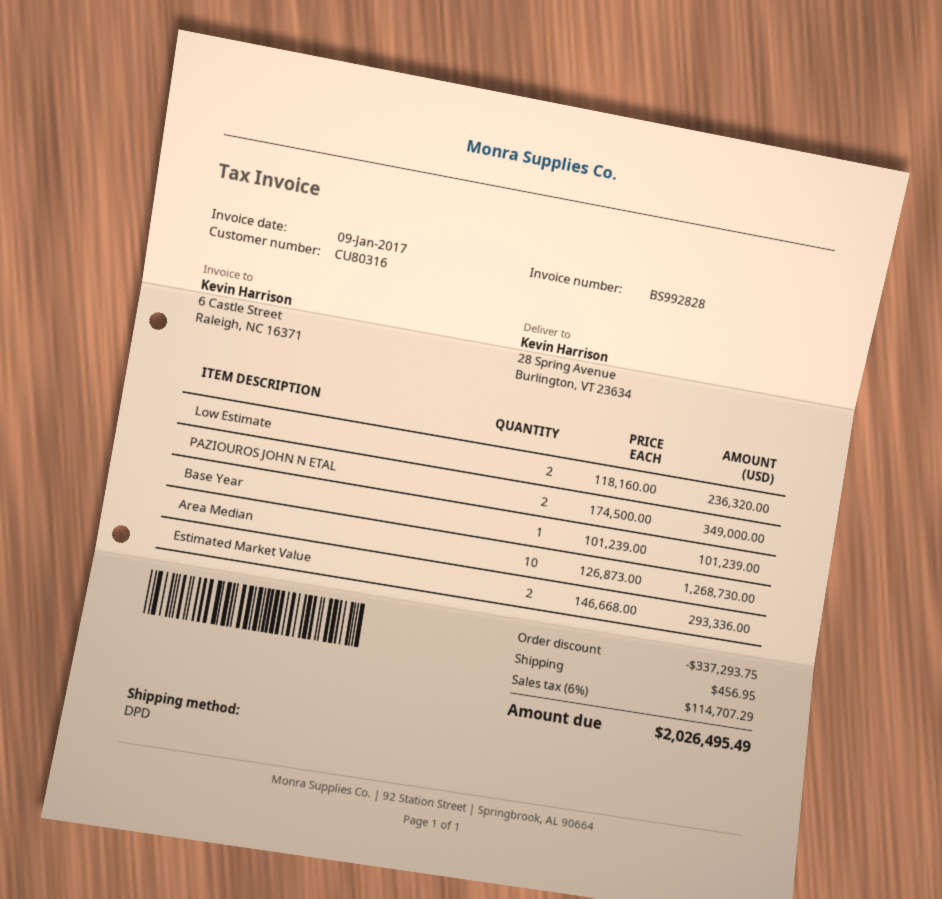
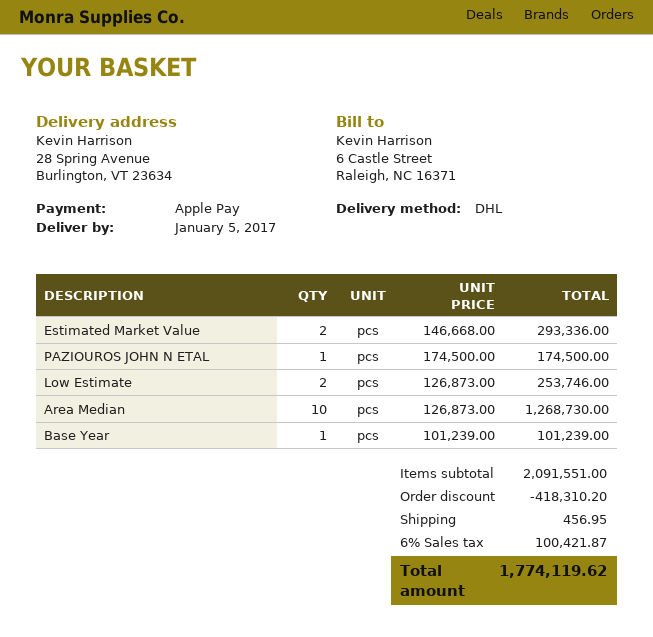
shipping method: DPD -> DHL
Low Estimate: 2 x 118160.00 = 236320.00 -> 2 x 126873.00 = 253746.00
PAZIOUROS JOHN N ETAL: 2 x 174500.00 = 349000.00 -> 1 x 174500.00 = 174500.00
discount: 337293.75 -> 418310.20
tax: 6% = 114707.29 -> 6% = 100421.87
total: 2026495.49 -> 1774119.62

